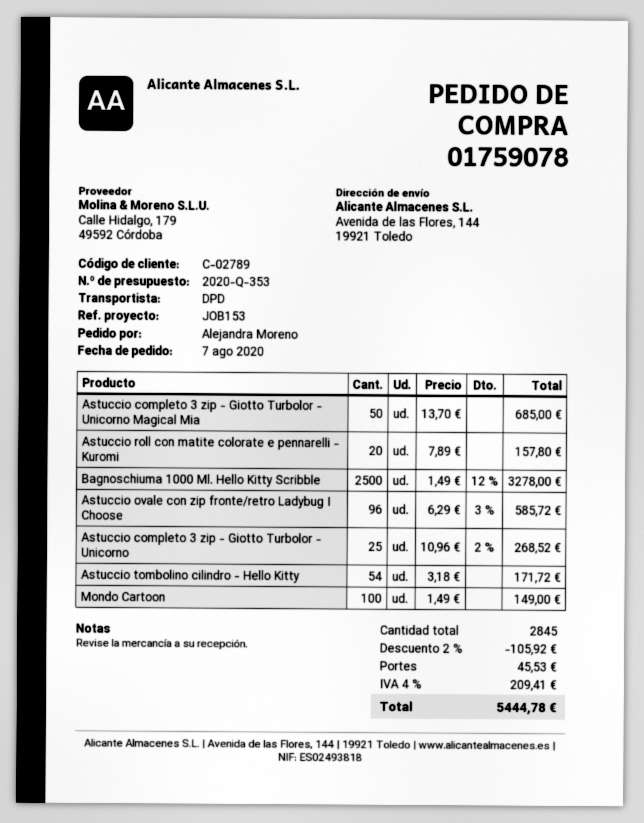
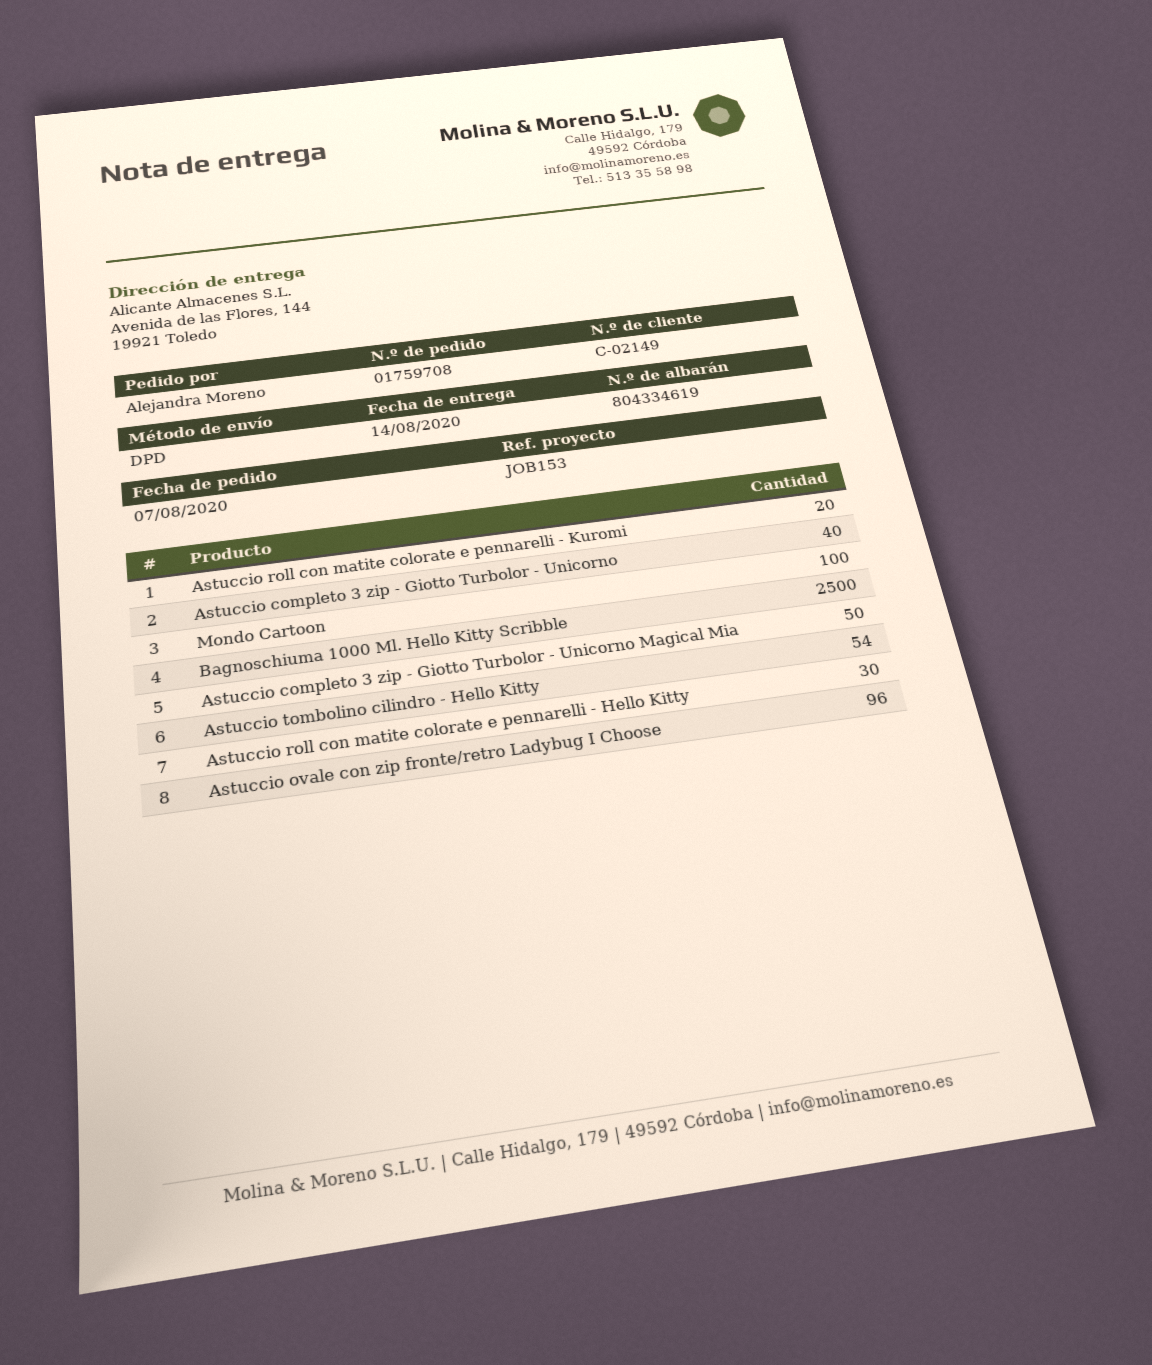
order number: 01759078 -> 01759708
customer number: C-02789 -> C-02149
Astuccio completo 3 zip - Giotto Turbolor - Unicorno: 25 -> 40
Astuccio roll con matite colorate e pennarelli - Hello Kitty: none -> 30

